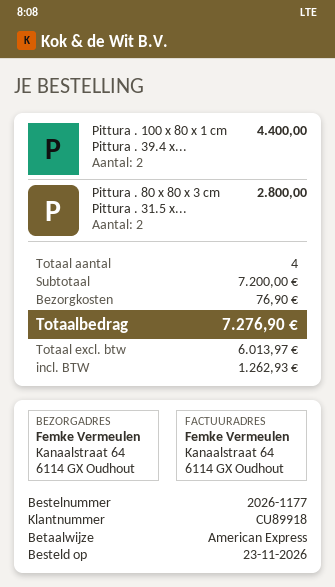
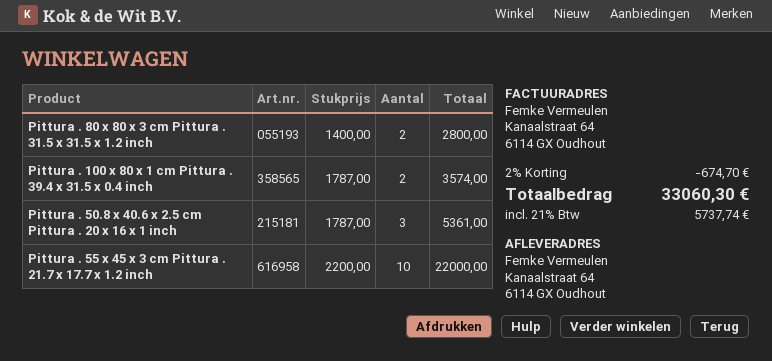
Pittura . 100 x 80 x 1 cm Pittura . 39.4 x...: 2 for 4400.00 -> 2 for 3574.00
Pittura . 50.8 x 40.6 x 2.5 cm Pittura . 20 x 16 x 1 inch: none -> 3 for 5361.00
Pittura . 55 x 45 x 3 cm Pittura . 21.7 x 17.7 x 1.2 inch: none -> 10 for 22000.00
discount: none -> 2% = 674.70
shipping: 76.90 -> none
tax: 1262.93 -> 5737.74
total: 7276.90 -> 33060.30

